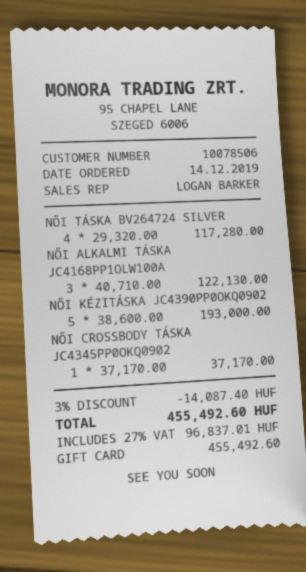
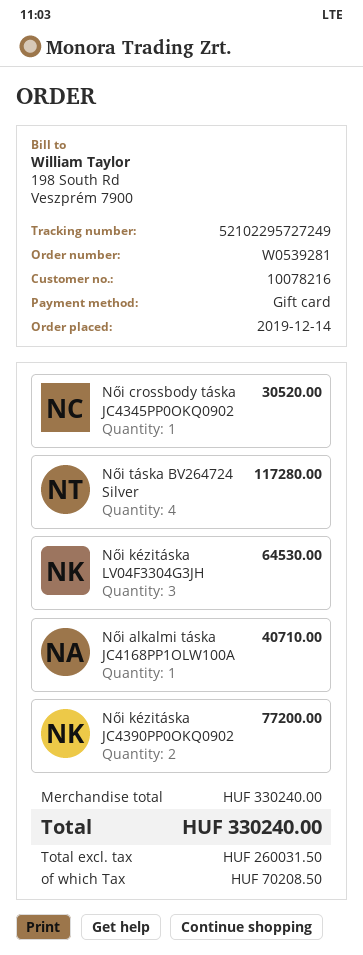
customer number: 10078506 -> 10078216
NŐI ALKALMI TÁSKA JC4168PP1OLW100A: 3 for 122130.00 -> 1 for 40710.00
NŐI KÉZITÁSKA JC4390PP0OKQ0902: 5 for 193000.00 -> 2 for 77200.00
NŐI CROSSBODY TÁSKA JC4345PP0OKQ0902: 1 for 37170.00 -> 1 for 30520.00
Női kézitáska LV04F3304G3JH: none -> 3 for 64530.00
discount: 3% = 14087.40 -> none
tax: 96837.01 -> 70208.50
total: 455492.60 -> 330240.00

